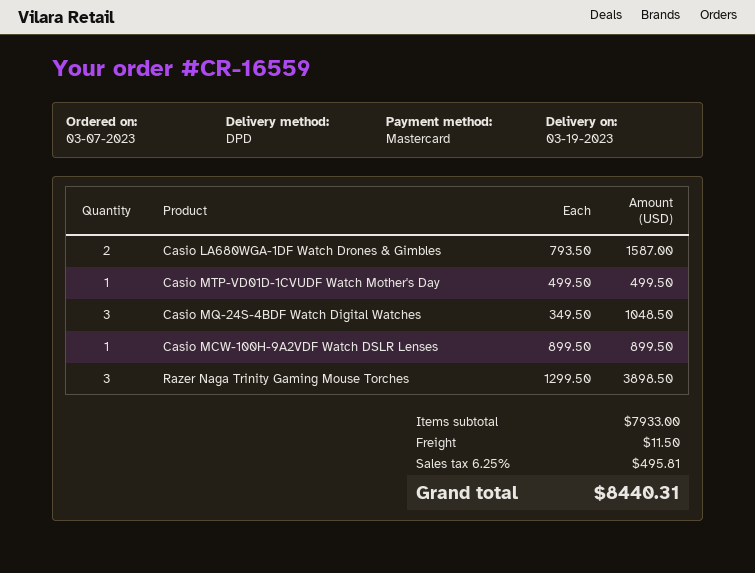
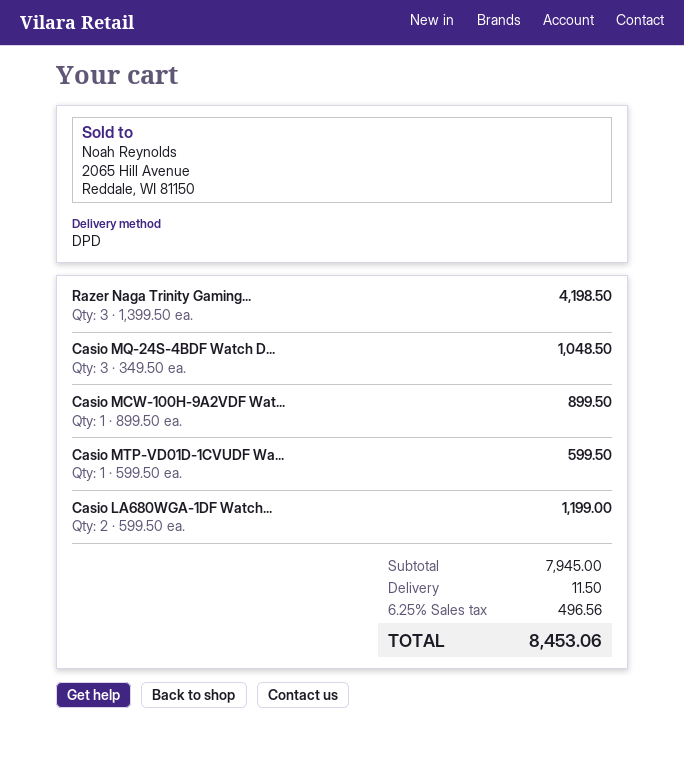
Casio LA680WGA-1DF Watch Drones & Gimbles: 2 x 793.50 = 1587.00 -> 2 x 599.50 = 1199.00
Casio MTP-VD01D-1CVUDF Watch Mother's Day: 1 x 499.50 = 499.50 -> 1 x 599.50 = 599.50
Razer Naga Trinity Gaming Mouse Torches: 3 x 1299.50 = 3898.50 -> 3 x 1399.50 = 4198.50
subtotal: 7933.00 -> 7945.00
tax: 6.25% = 495.81 -> 6.25% = 496.56
total: 8440.31 -> 8453.06

